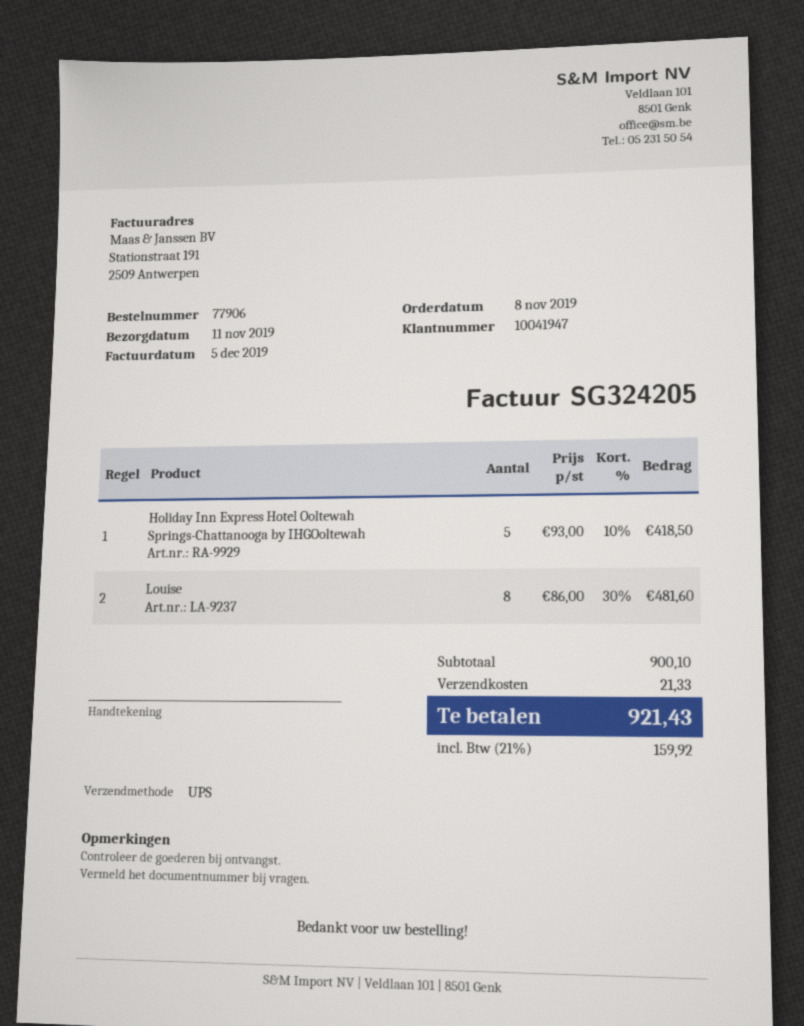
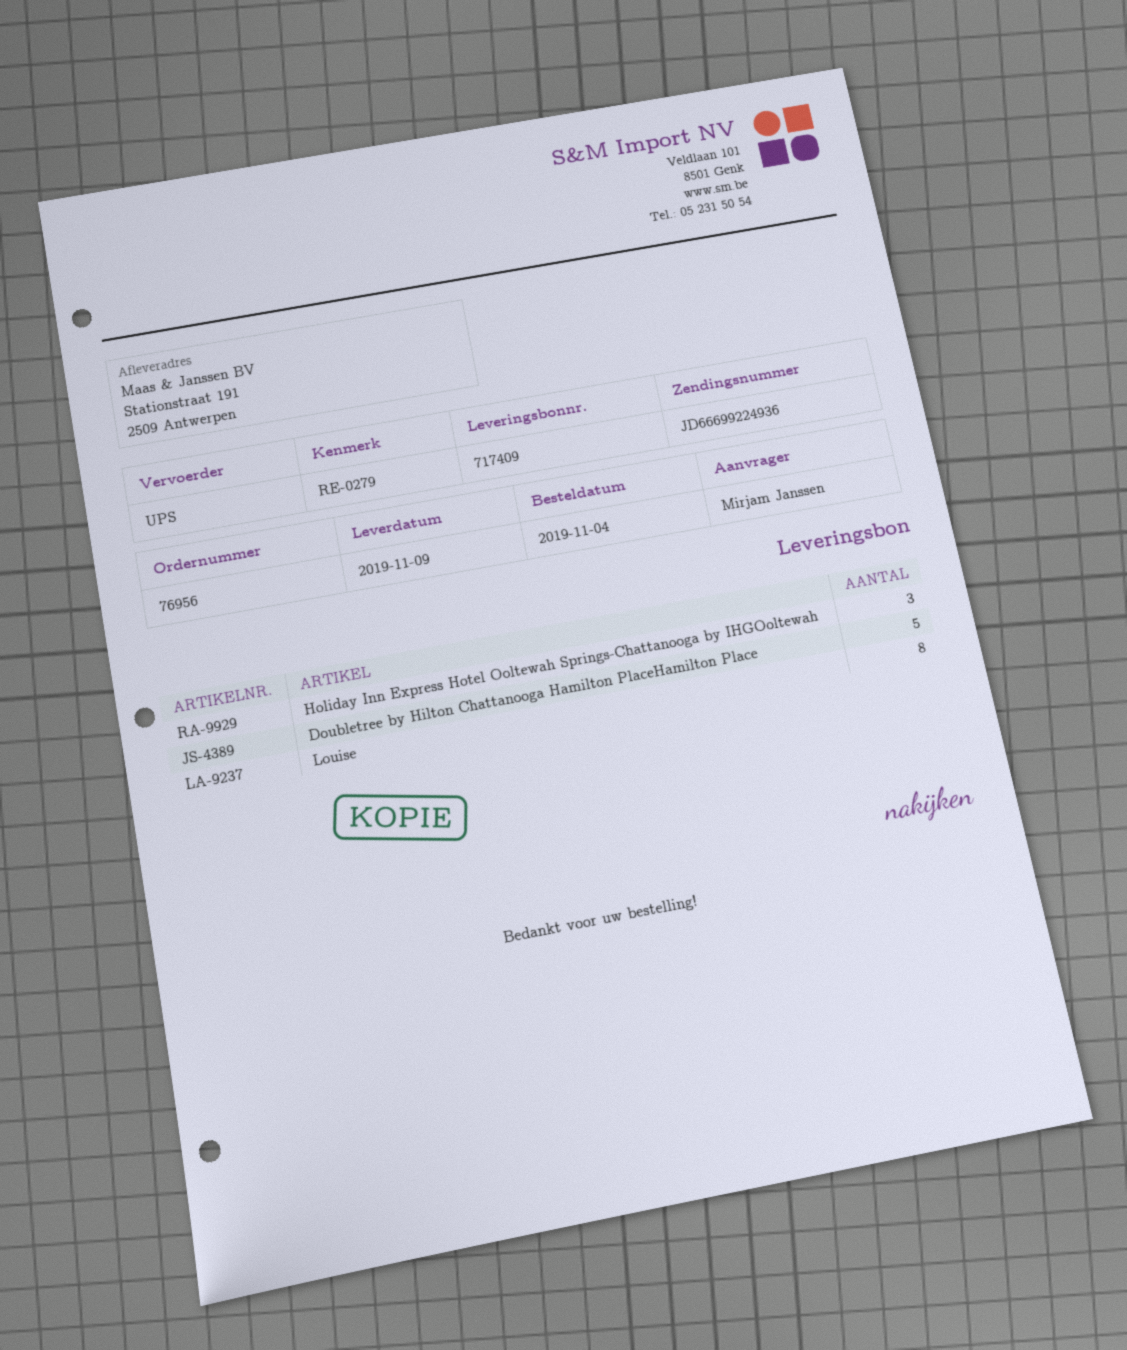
order number: 77906 -> 76956
order date: 2019-11-08 -> 2019-11-04
delivery date: 2019-11-11 -> 2019-11-09
Holiday Inn Express Hotel Ooltewah Springs-Chattanooga by IHGOoltewah: 5 -> 3
Doubletree by Hilton Chattanooga Hamilton PlaceHamilton Place: none -> 5

